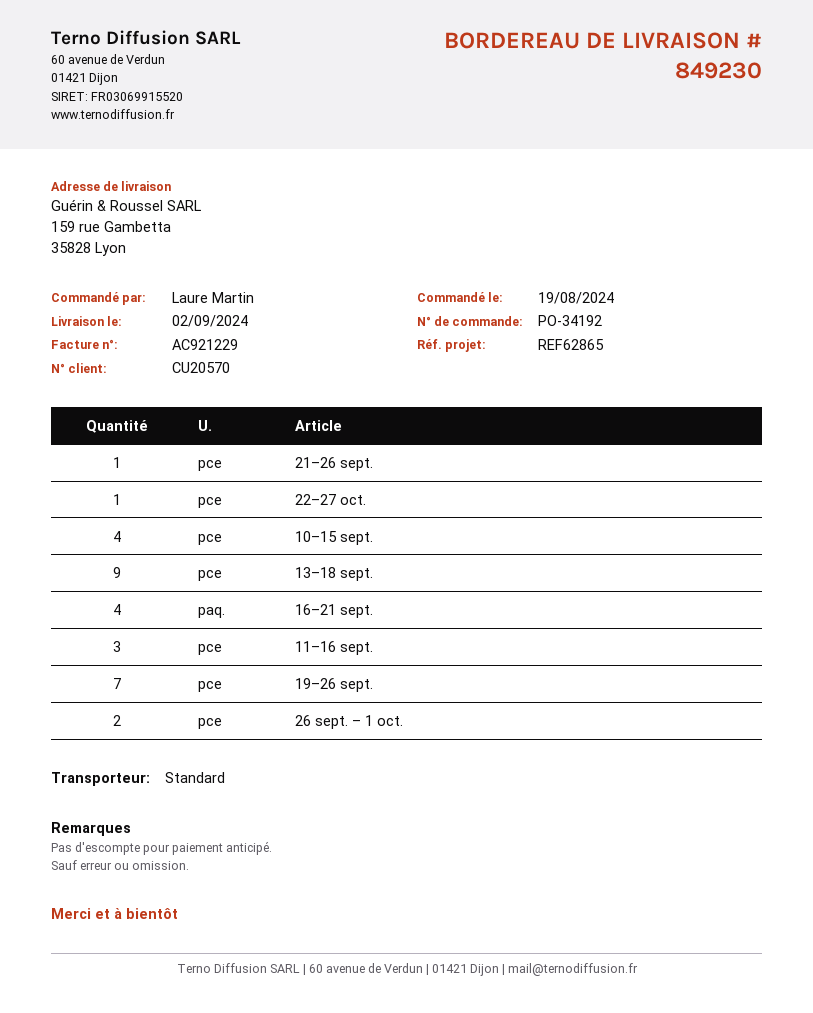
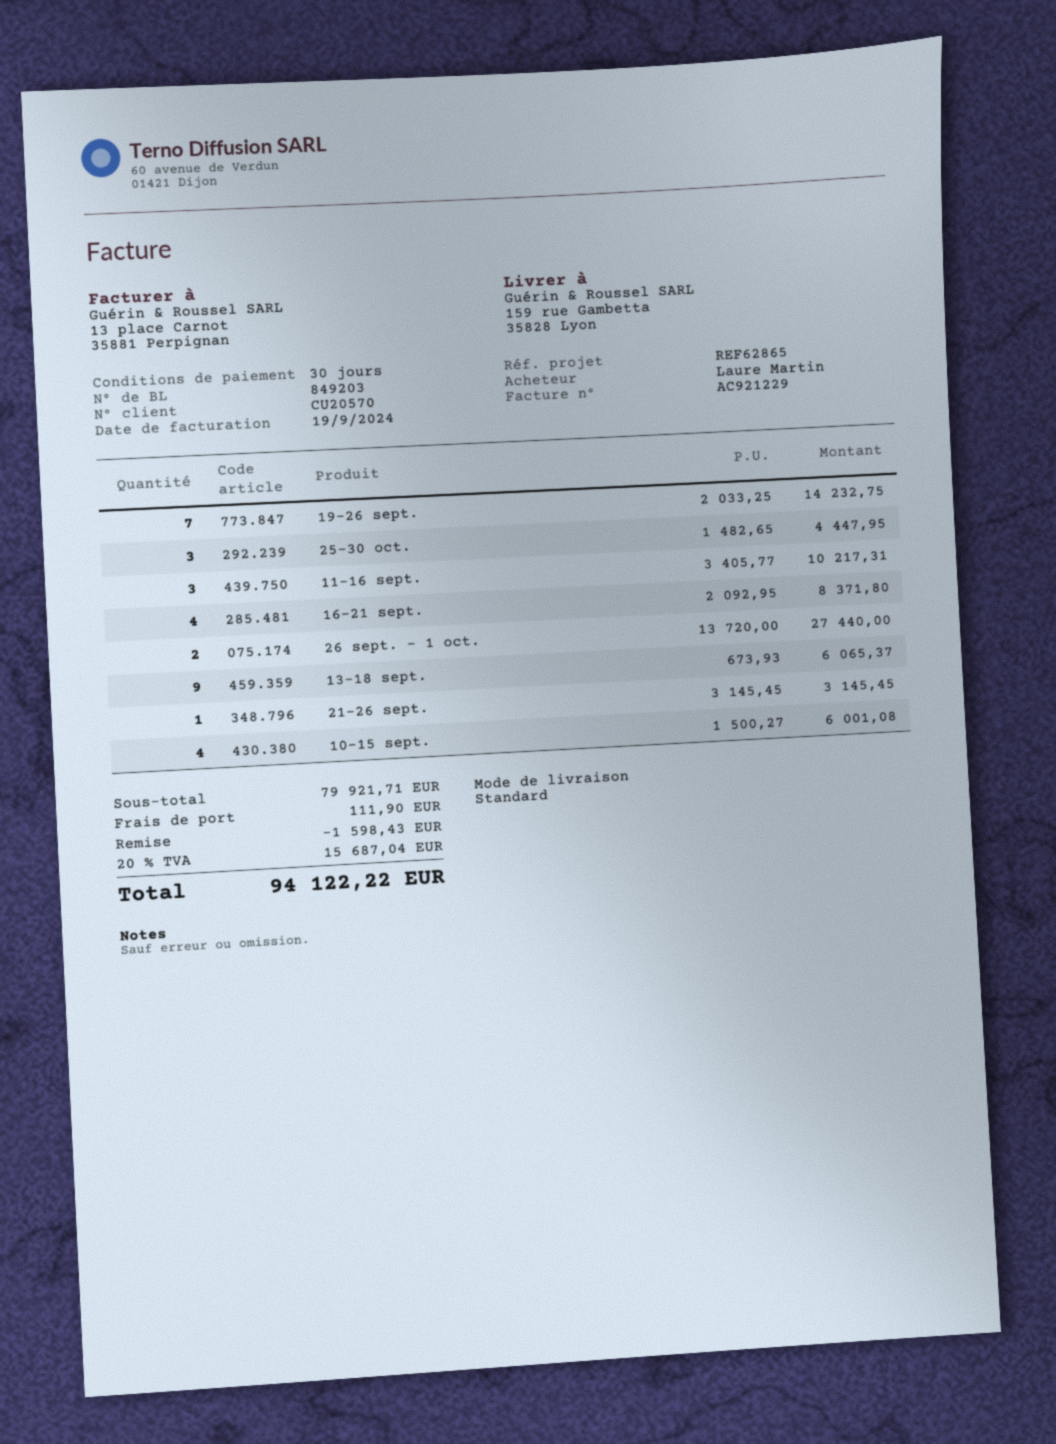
delivery note number: 849230 -> 849203
22–27 oct.: 1 -> none
25–30 oct.: none -> 3

